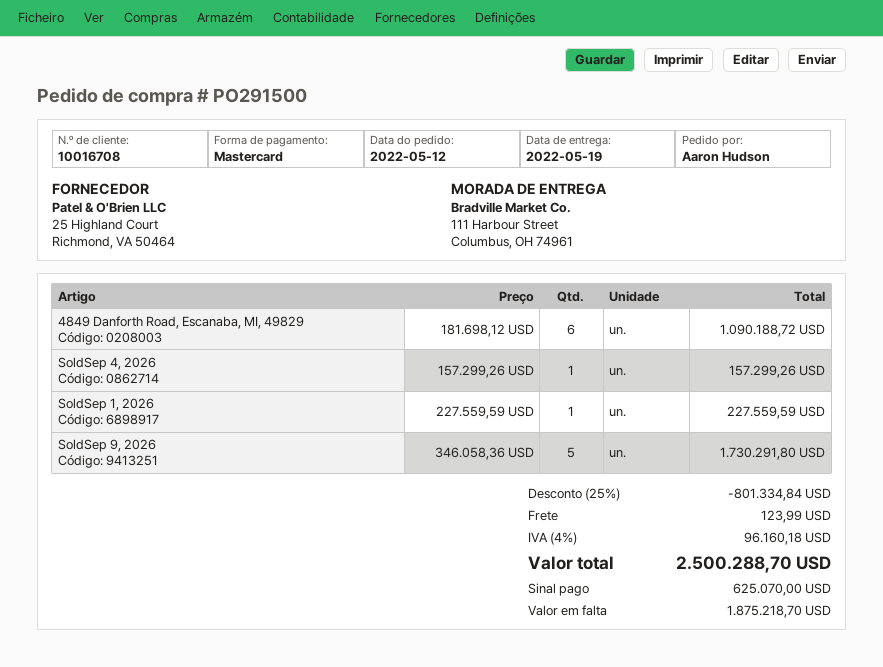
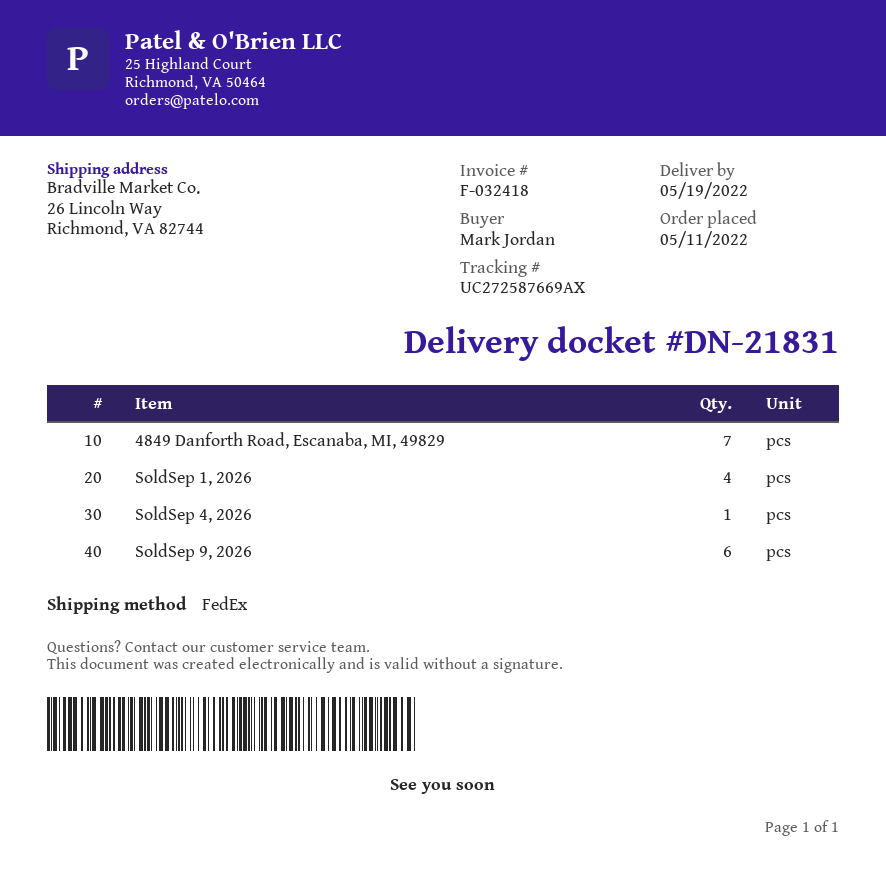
order date: 2022-05-12 -> 2022-05-11
ordered by: Aaron Hudson -> Mark Jordan
ship to: 111 Harbour Street, Columbus, OH 74961 -> 26 Lincoln Way, Richmond, VA 82744
4849 Danforth Road, Escanaba, MI, 49829: 6 -> 7
SoldSep 1, 2026: 1 -> 4
SoldSep 9, 2026: 5 -> 6

